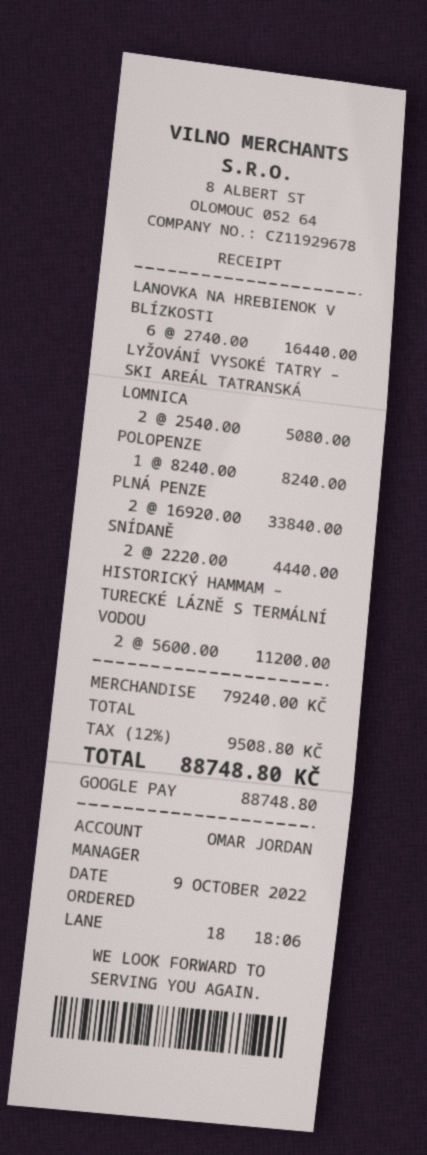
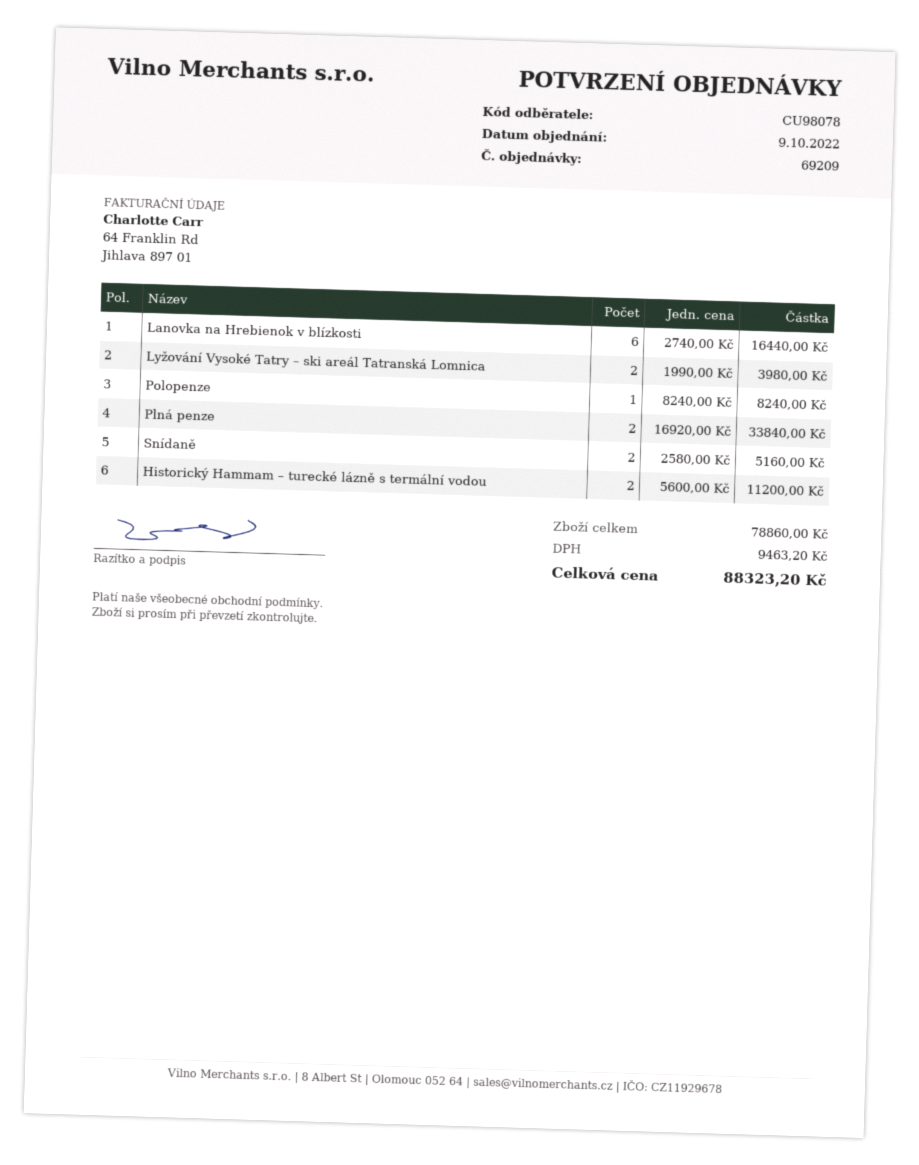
LYŽOVÁNÍ VYSOKÉ TATRY – SKI AREÁL TATRANSKÁ LOMNICA: 2 x 2540.00 = 5080.00 -> 2 x 1990.00 = 3980.00
SNÍDANĚ: 2 x 2220.00 = 4440.00 -> 2 x 2580.00 = 5160.00
subtotal: 79240.00 -> 78860.00
tax: 9508.80 -> 9463.20
total: 88748.80 -> 88323.20

